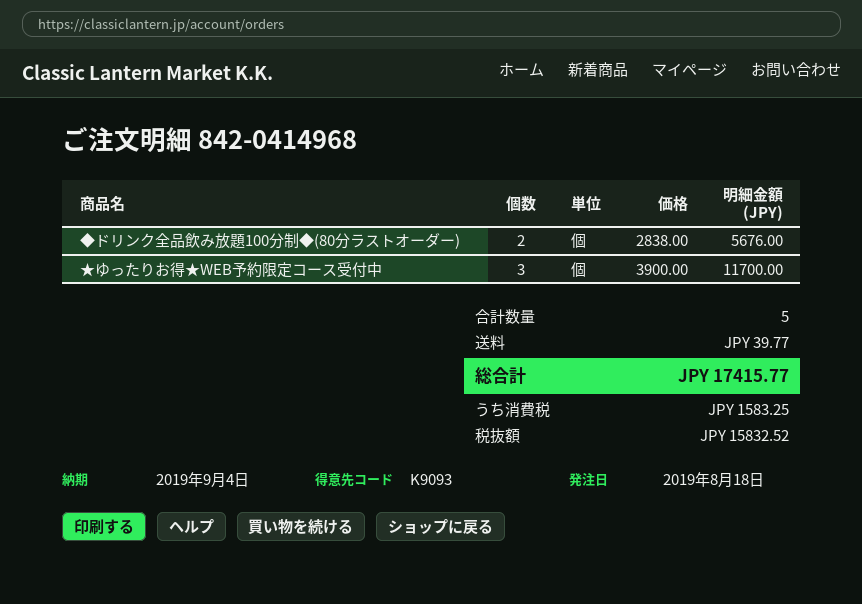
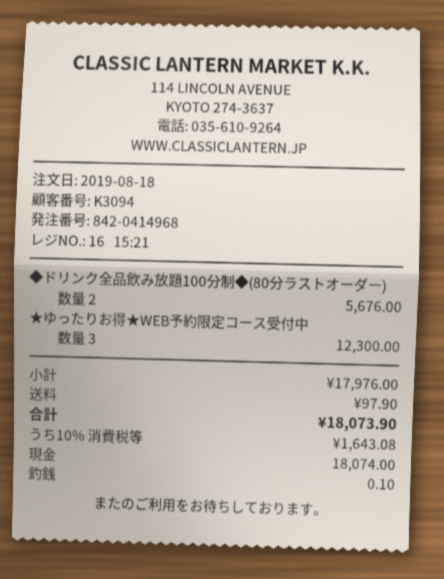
customer number: K9093 -> K3094
★ゆったりお得★WEB予約限定コース受付中: 3 for 11700.00 -> 3 for 12300.00
shipping: 39.77 -> 97.90
tax: 1583.25 -> 1643.08
total: 17415.77 -> 18073.90

